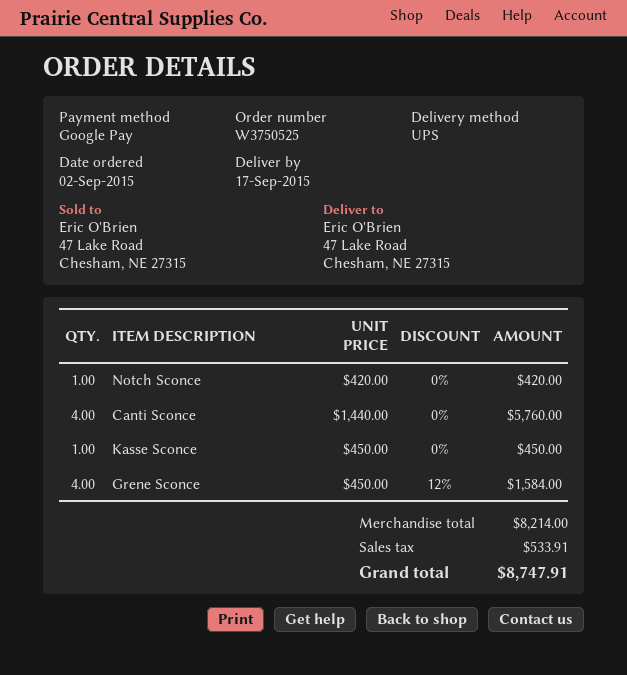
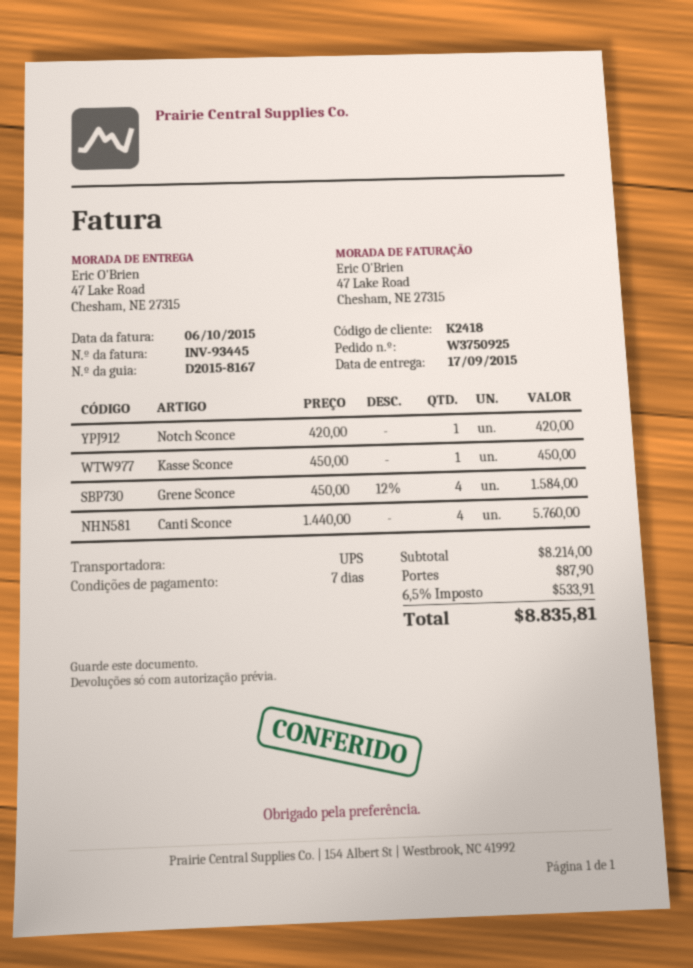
order number: W3750525 -> W3750925
shipping: none -> 87.90
total: 8747.91 -> 8835.81

